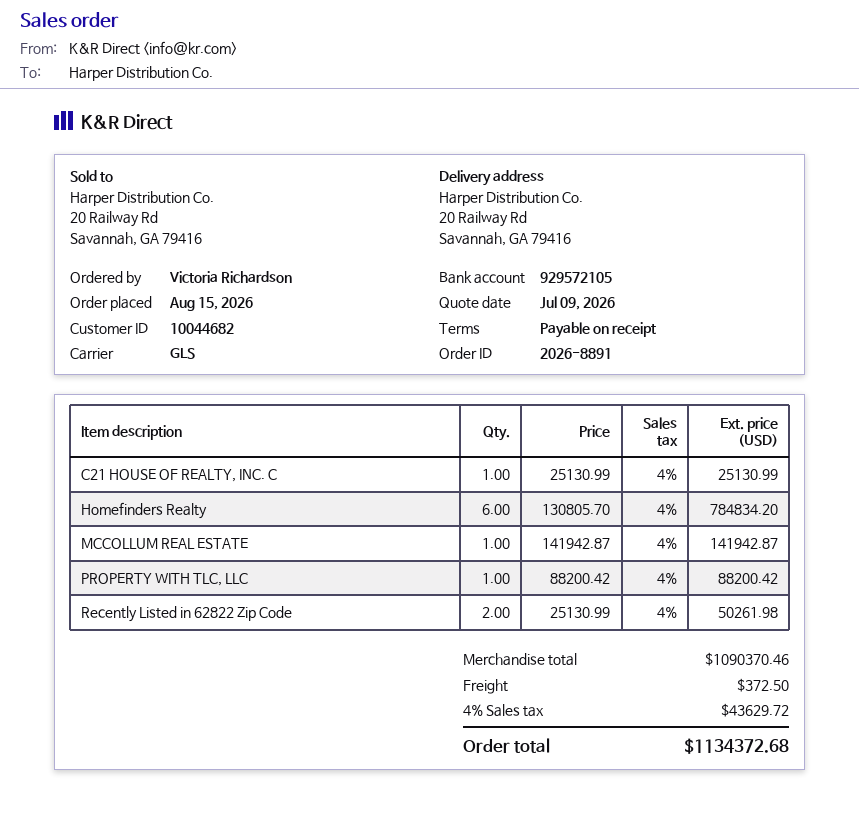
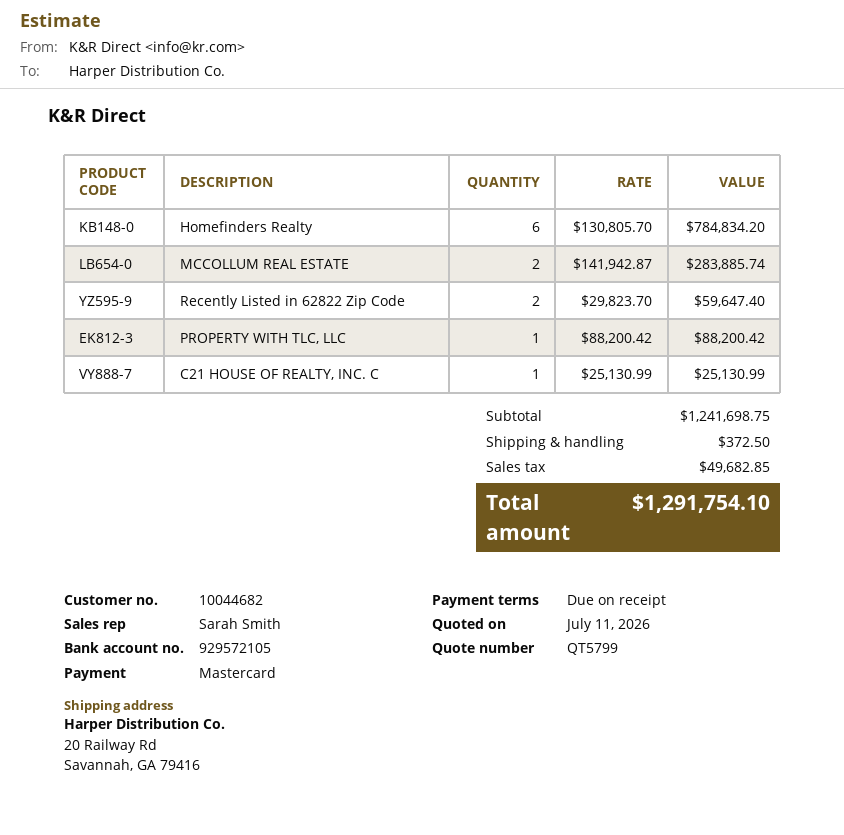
quote date: 2026-07-09 -> 2026-07-11
MCCOLLUM REAL ESTATE: 1 x 141942.87 = 141942.87 -> 2 x 141942.87 = 283885.74
Recently Listed in 62822 Zip Code: 2 x 25130.99 = 50261.98 -> 2 x 29823.70 = 59647.40
subtotal: 1090370.46 -> 1241698.75
tax: 43629.72 -> 49682.85
total: 1134372.68 -> 1291754.10

